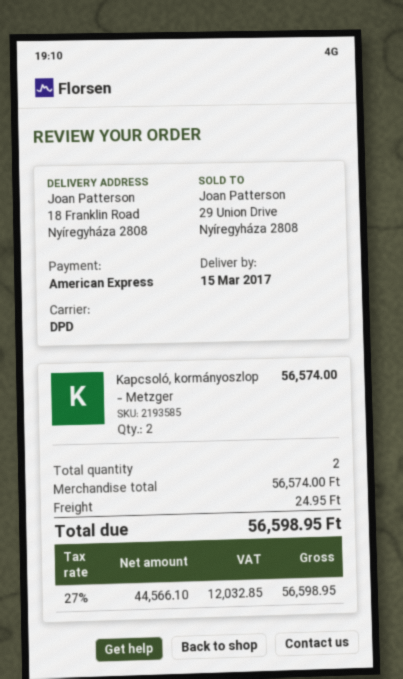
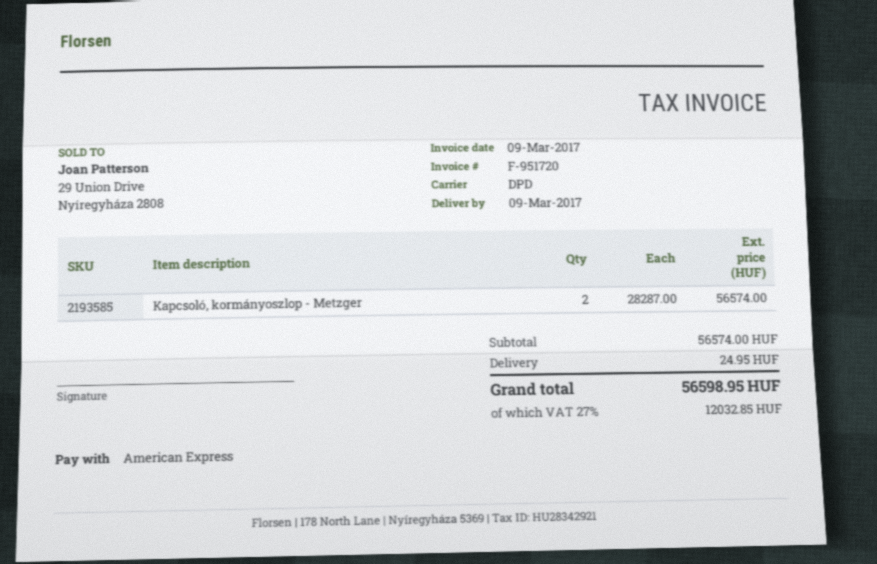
delivery date: 2017-03-15 -> 2017-03-09

